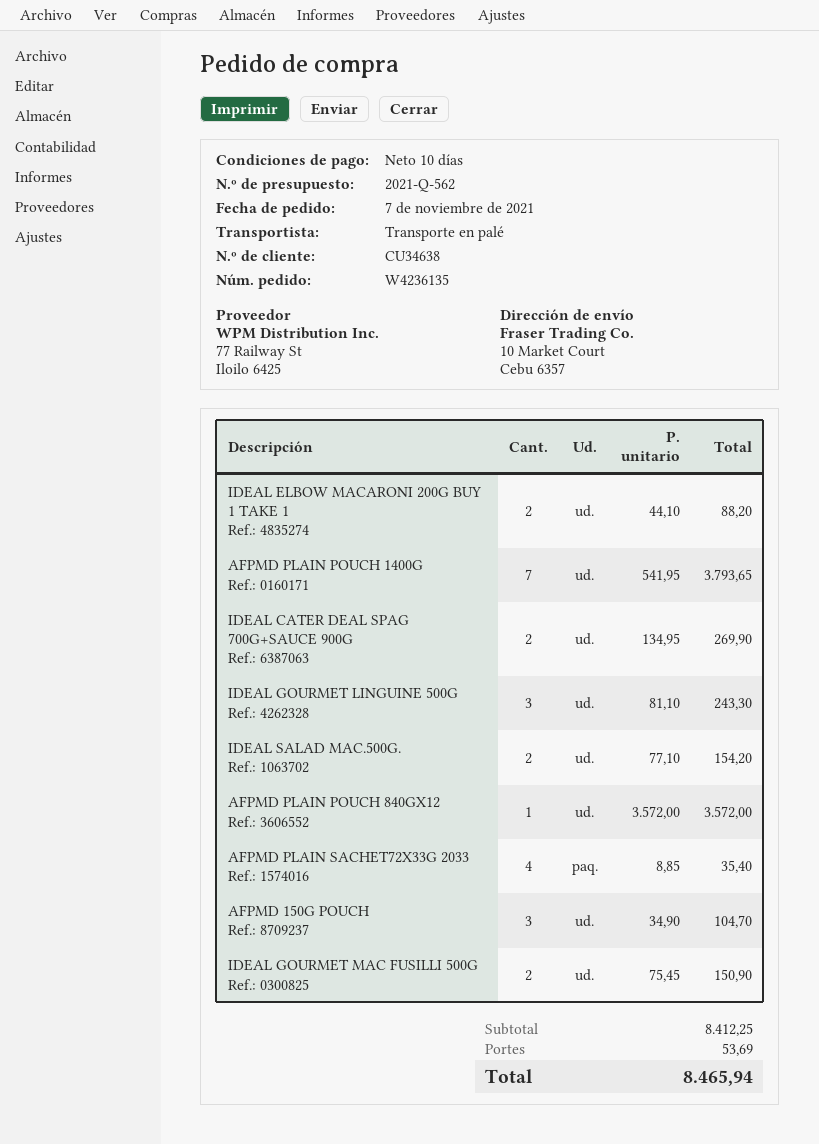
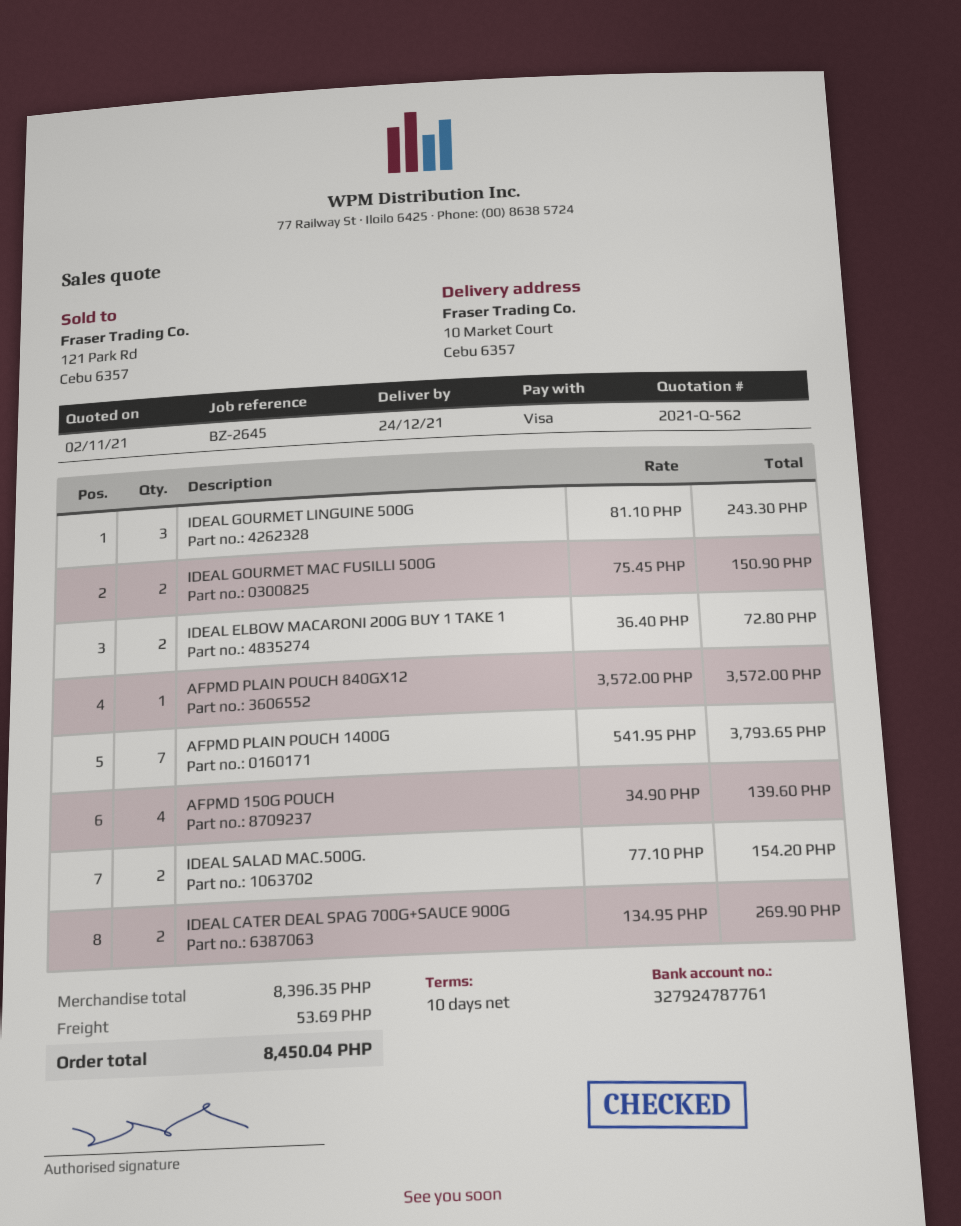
IDEAL ELBOW MACARONI 200G BUY 1 TAKE 1: 2 x 44.10 = 88.20 -> 2 x 36.40 = 72.80
AFPMD PLAIN SACHET72X33G 2033: 4 x 8.85 = 35.40 -> none
AFPMD 150G POUCH: 3 x 34.90 = 104.70 -> 4 x 34.90 = 139.60
subtotal: 8412.25 -> 8396.35
total: 8465.94 -> 8450.04

